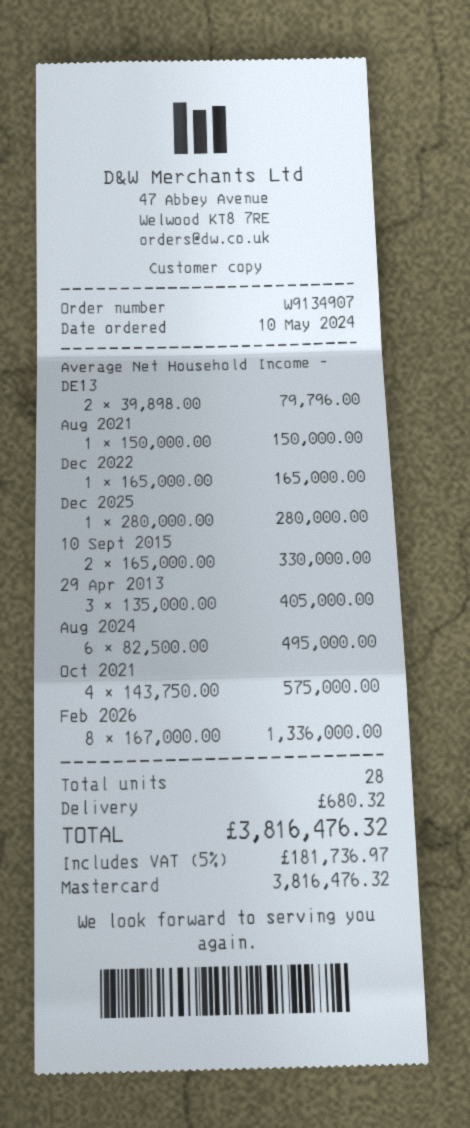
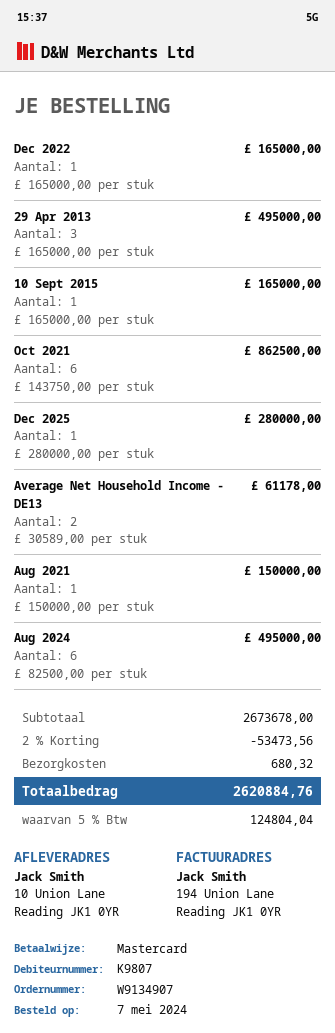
order date: 2024-05-10 -> 2024-05-07
Average Net Household Income - DE13: 2 x 39898.00 = 79796.00 -> 2 x 30589.00 = 61178.00
10 Sept 2015: 2 x 165000.00 = 330000.00 -> 1 x 165000.00 = 165000.00
29 Apr 2013: 3 x 135000.00 = 405000.00 -> 3 x 165000.00 = 495000.00
Oct 2021: 4 x 143750.00 = 575000.00 -> 6 x 143750.00 = 862500.00
Feb 2026: 8 x 167000.00 = 1336000.00 -> none
discount: none -> 2% = 53473.56
tax: 5% = 181736.97 -> 5% = 124804.04
total: 3816476.32 -> 2620884.76

